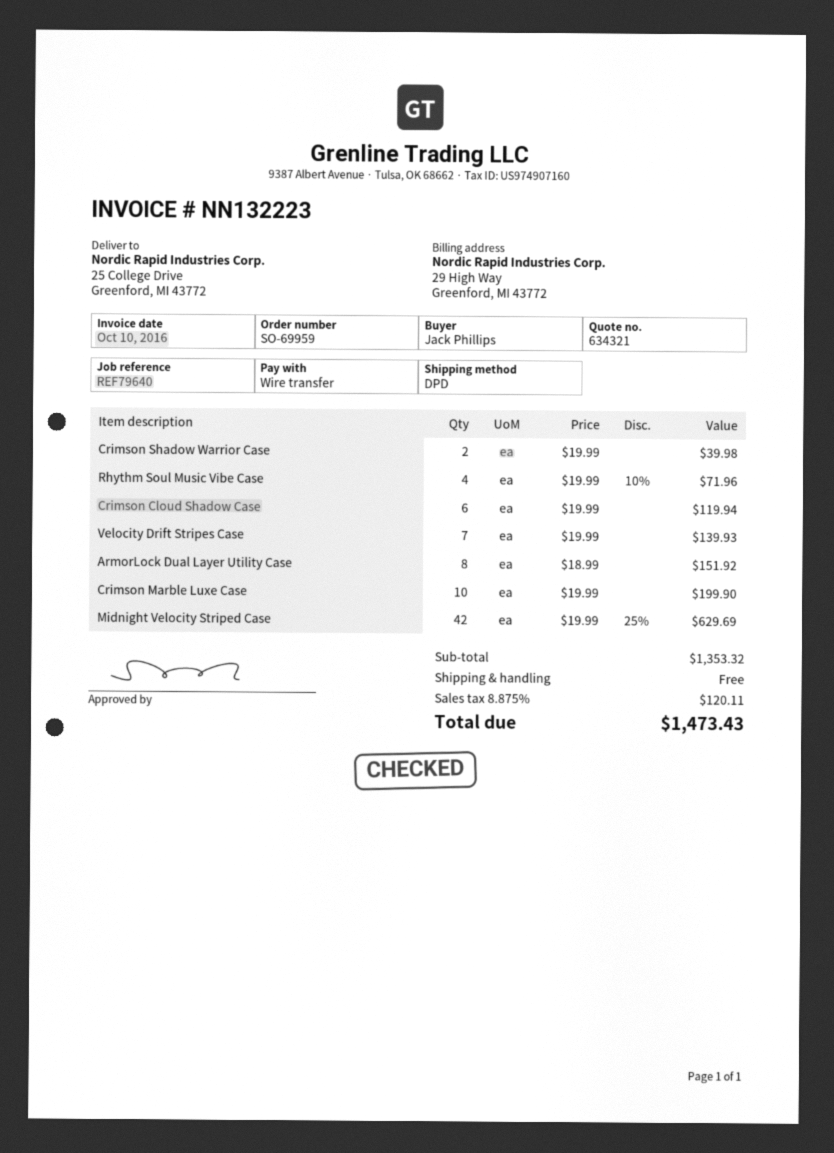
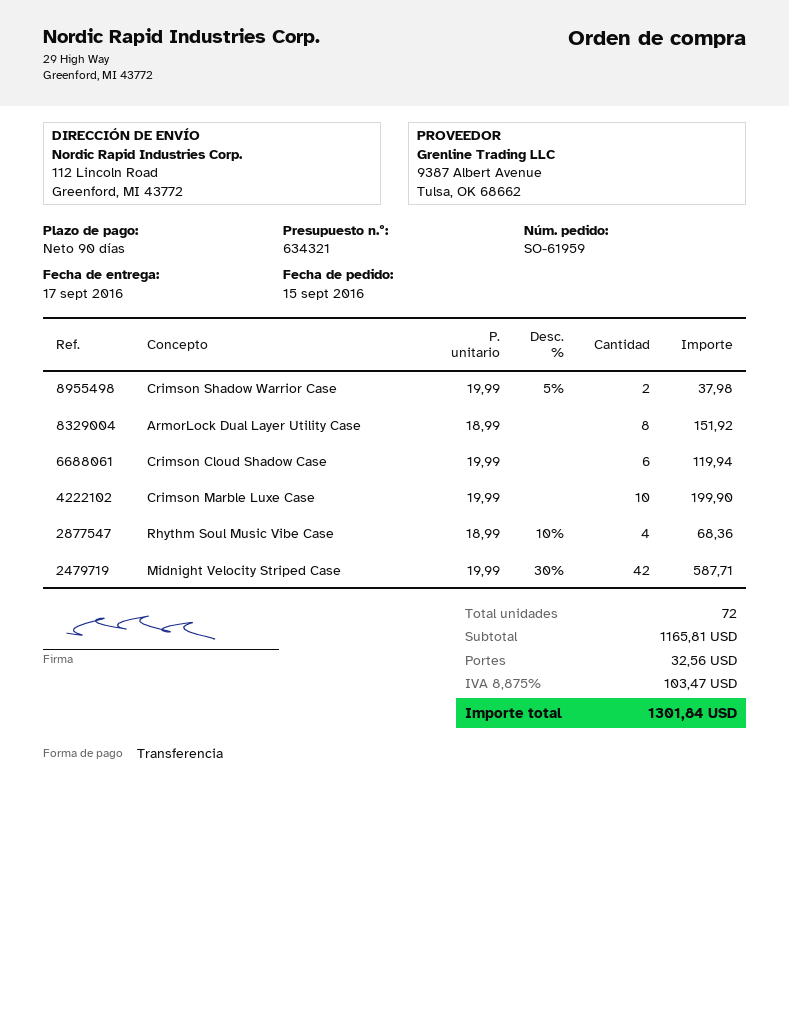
order number: SO-69959 -> SO-61959
ship to: 25 College Drive, Greenford, MI 43772 -> 112 Lincoln Road, Greenford, MI 43772
Crimson Shadow Warrior Case: 2 x 19.99 = 39.98 -> 2 x 19.99 - 5% = 37.98
Rhythm Soul Music Vibe Case: 4 x 19.99 - 10% = 71.96 -> 4 x 18.99 - 10% = 68.36
Velocity Drift Stripes Case: 7 x 19.99 = 139.93 -> none
Midnight Velocity Striped Case: 42 x 19.99 - 25% = 629.69 -> 42 x 19.99 - 30% = 587.71
subtotal: 1353.32 -> 1165.81
shipping: 0.00 -> 32.56
tax: 8.875% = 120.11 -> 8.875% = 103.47
total: 1473.43 -> 1301.84

